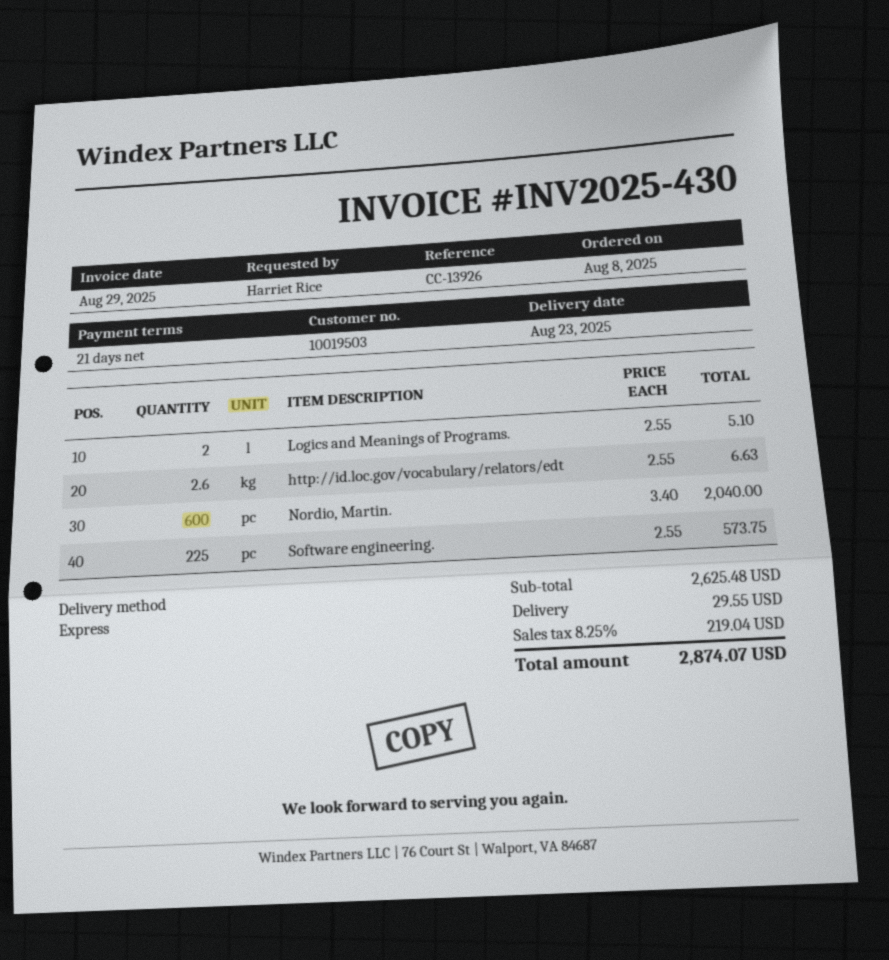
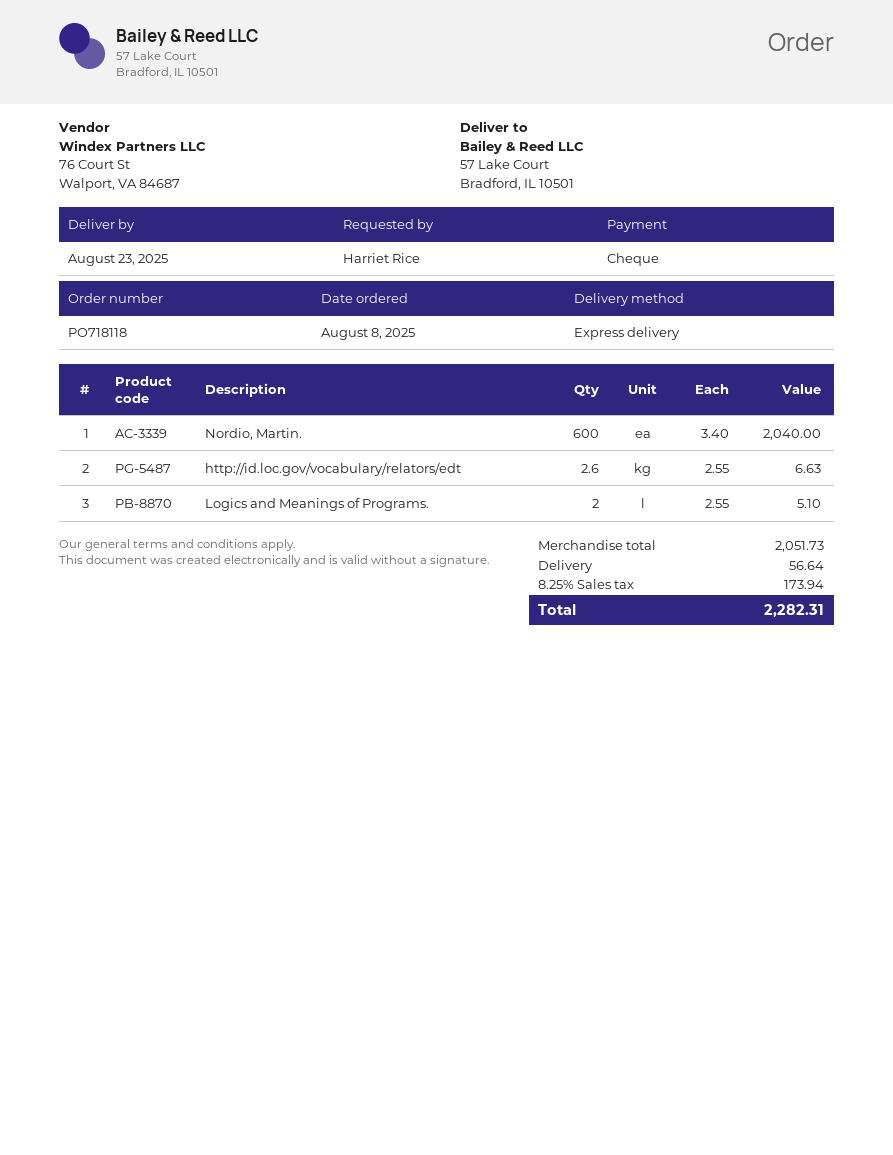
Software engineering.: 225 x 2.55 = 573.75 -> none
subtotal: 2625.48 -> 2051.73
shipping: 29.55 -> 56.64
tax: 8.25% = 219.04 -> 8.25% = 173.94
total: 2874.07 -> 2282.31

